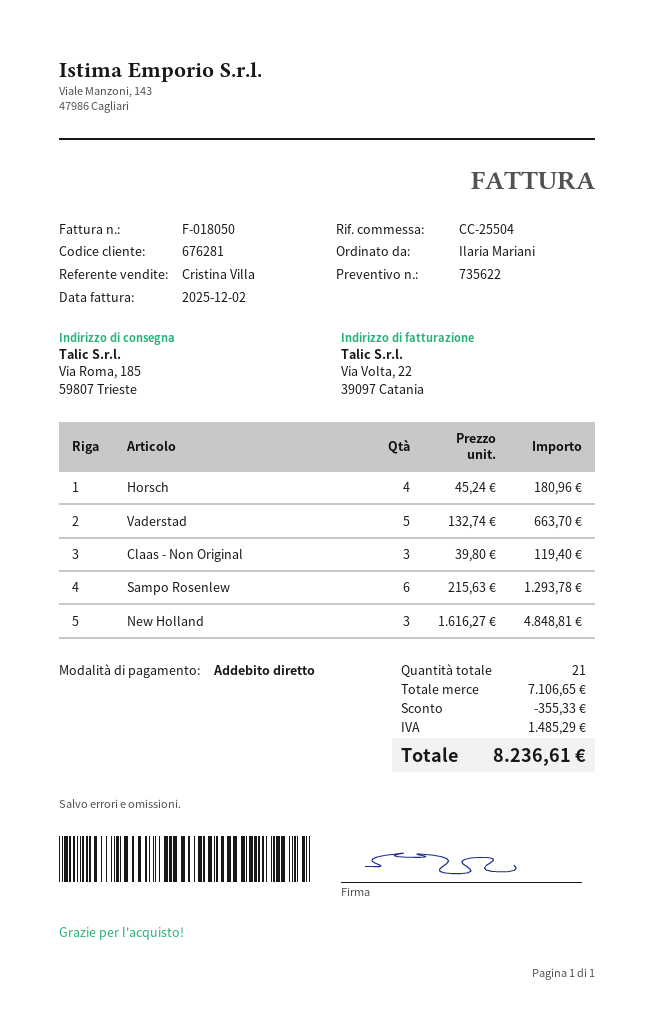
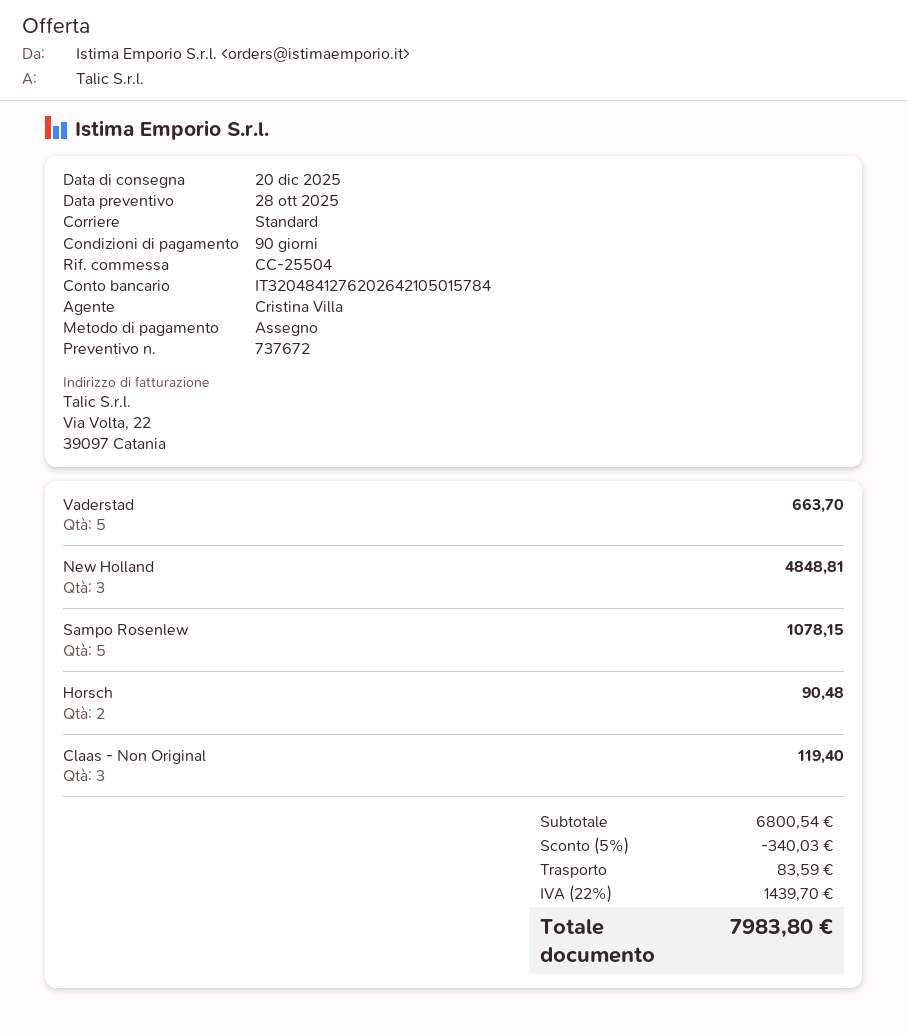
quote number: 735622 -> 737672
payment method: direct debit -> cheque
Horsch: 4 for 180.96 -> 2 for 90.48
Sampo Rosenlew: 6 for 1293.78 -> 5 for 1078.15
subtotal: 7106.65 -> 6800.54
discount: 355.33 -> 340.03
shipping: none -> 83.59
tax: 1485.29 -> 1439.70
total: 8236.61 -> 7983.80

